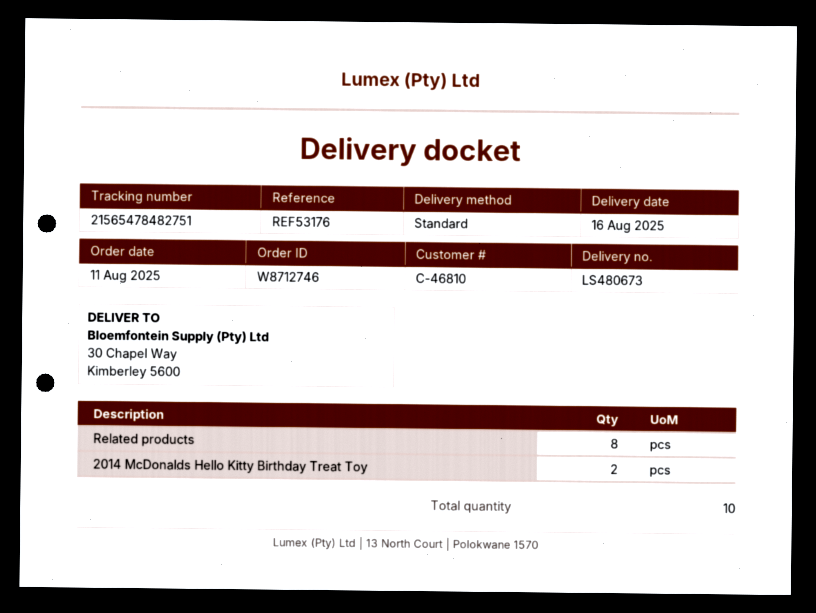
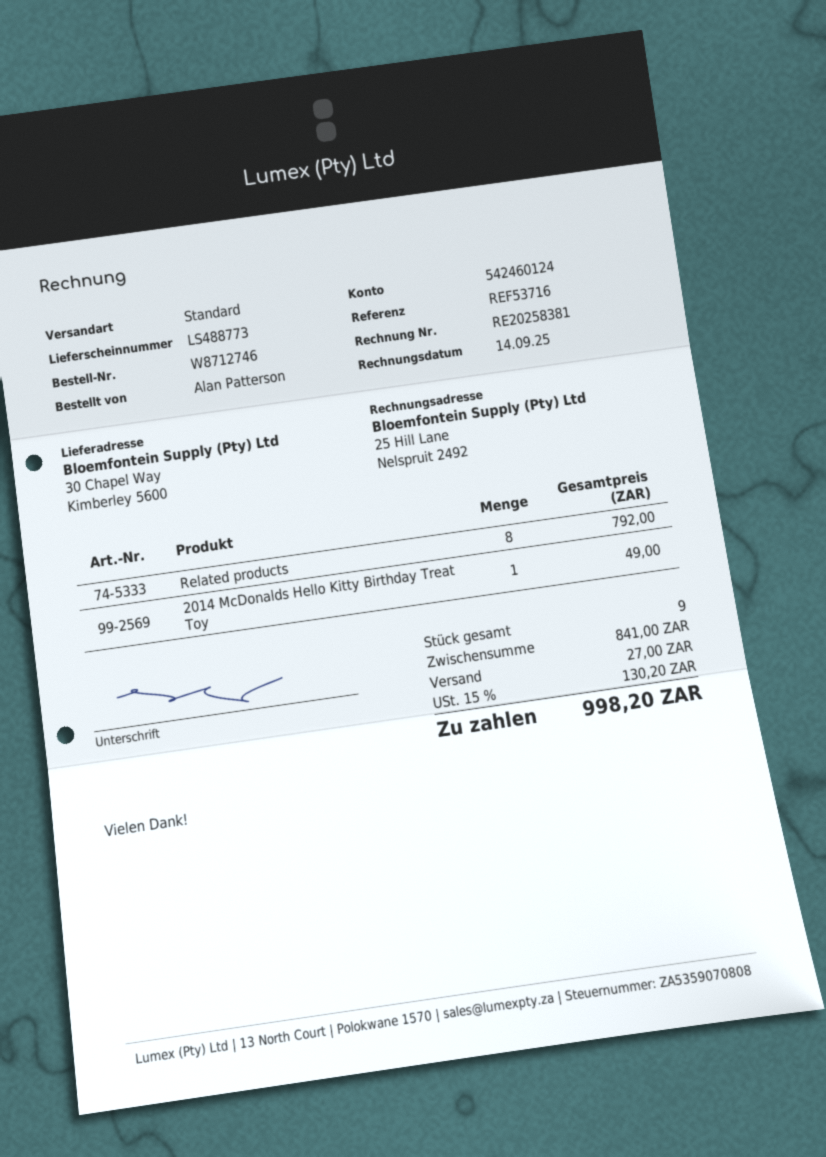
delivery note number: LS480673 -> LS488773
reference: REF53176 -> REF53716
2014 McDonalds Hello Kitty Birthday Treat Toy: 2 -> 1
total quantity: 10 -> 9

